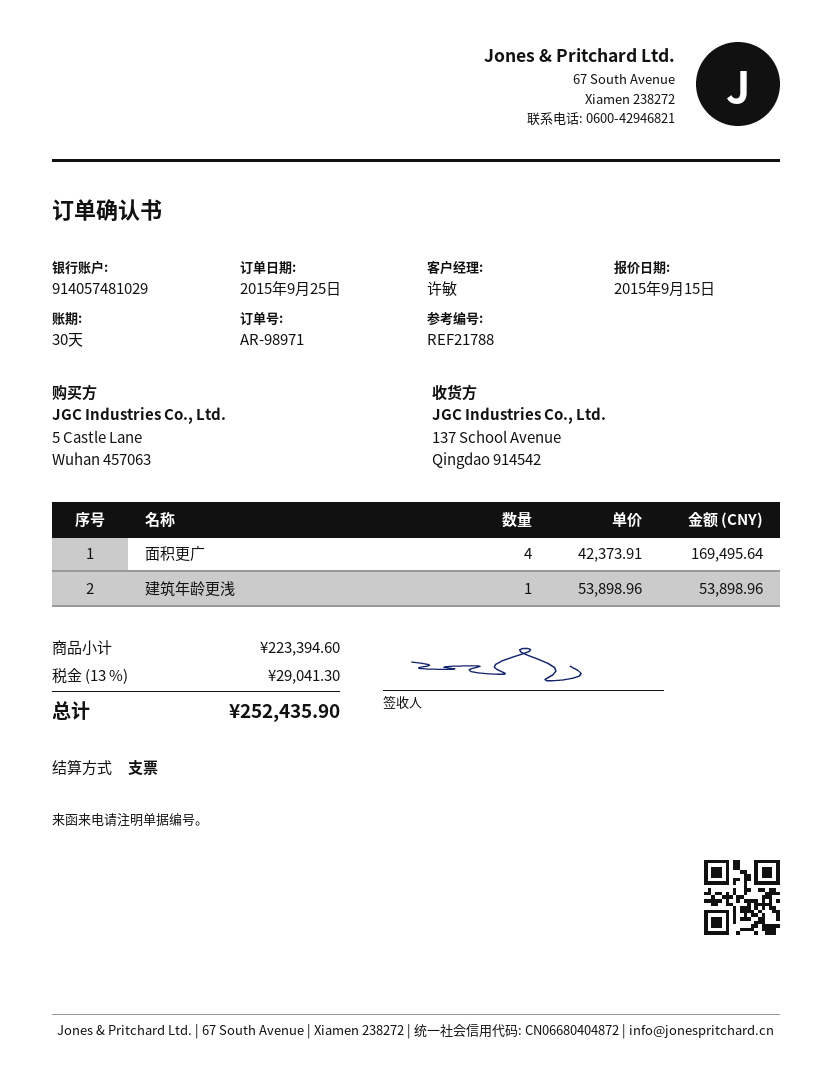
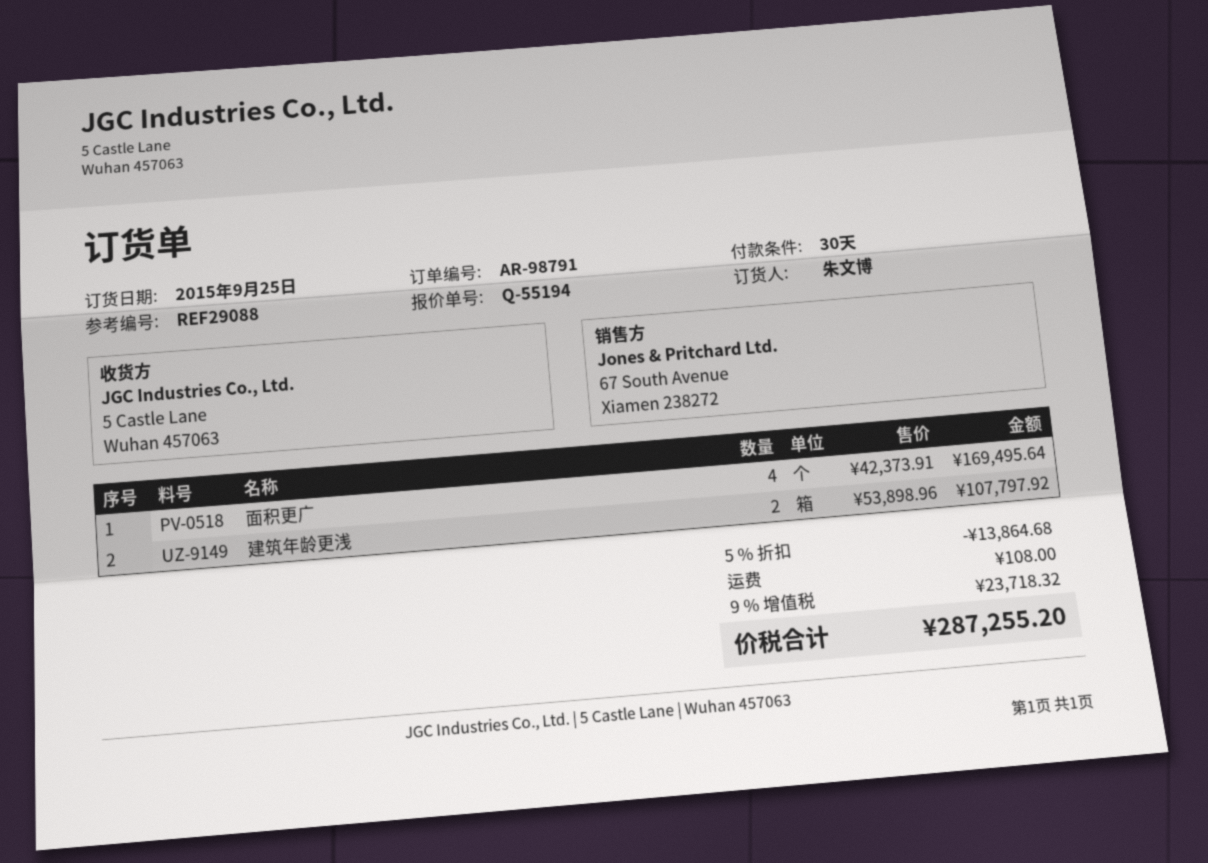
order number: AR-98971 -> AR-98791
reference: REF21788 -> REF29088
ship to: 137 School Avenue, Qingdao 914542 -> 5 Castle Lane, Wuhan 457063
建筑年龄更浅: 1 x 53898.96 = 53898.96 -> 2 x 53898.96 = 107797.92
discount: none -> 5% = 13864.68
shipping: none -> 108.00
tax: 13% = 29041.30 -> 9% = 23718.32
total: 252435.90 -> 287255.20

